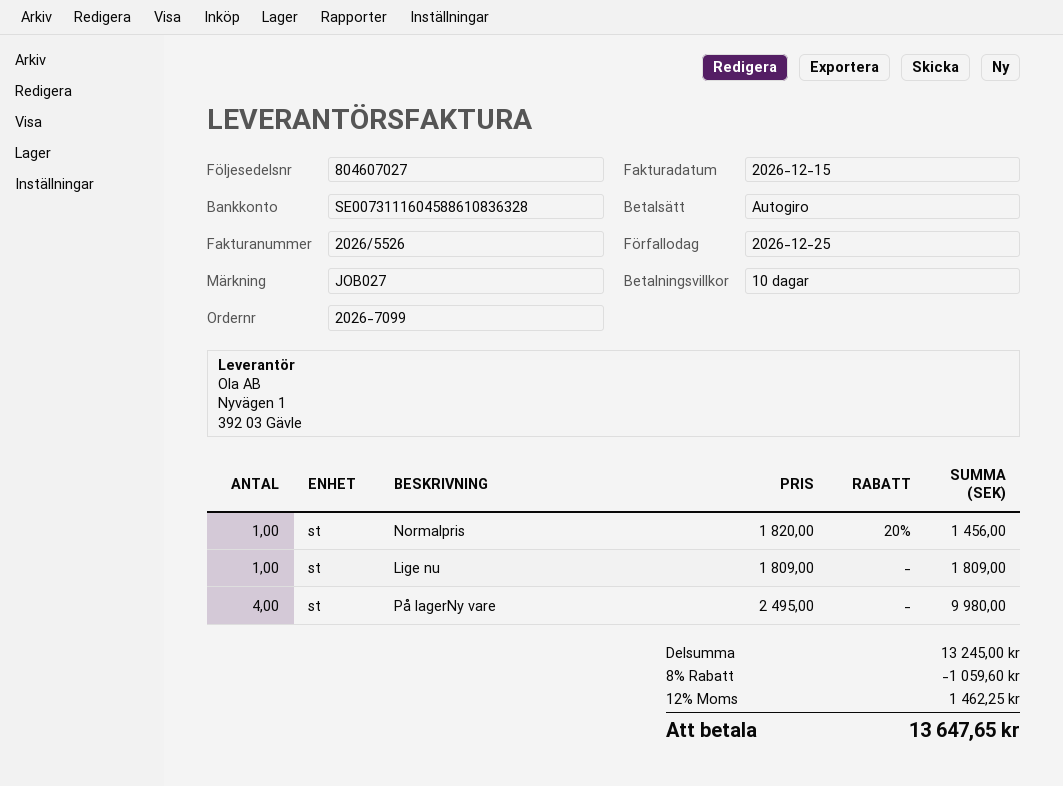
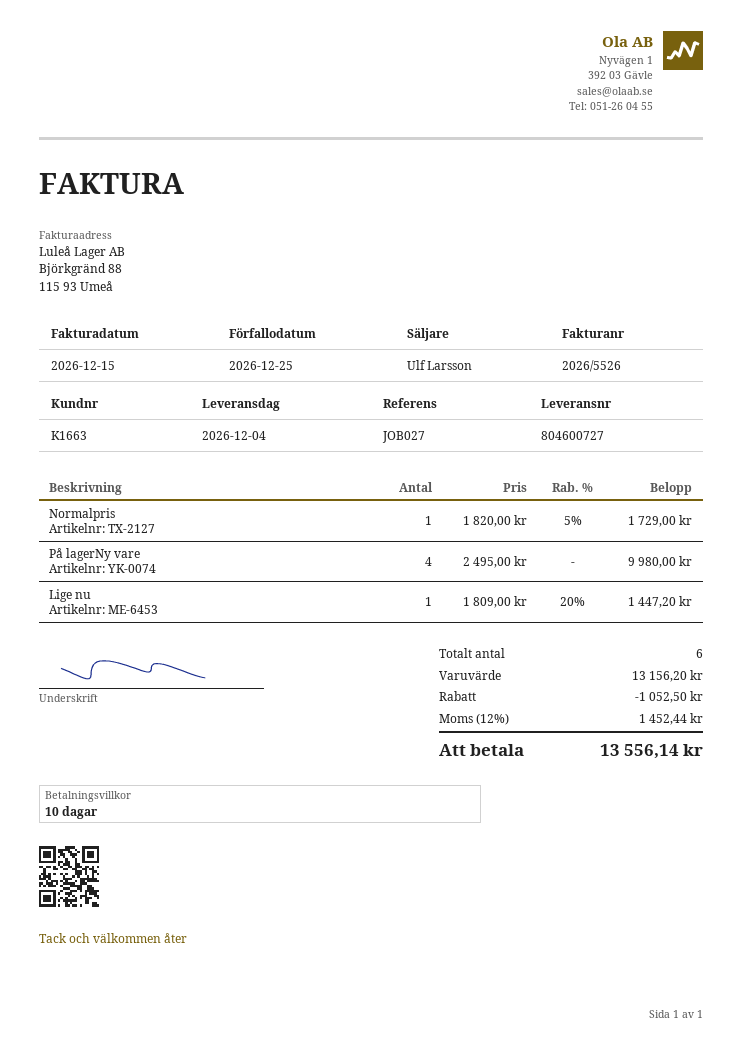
delivery note number: 804607027 -> 804600727
Normalpris: 1 x 1820.00 - 20% = 1456.00 -> 1 x 1820.00 - 5% = 1729.00
Lige nu: 1 x 1809.00 = 1809.00 -> 1 x 1809.00 - 20% = 1447.20
subtotal: 13245.00 -> 13156.20
discount: 1059.60 -> 1052.50
tax: 12% = 1462.25 -> 12% = 1452.44
total: 13647.65 -> 13556.14

